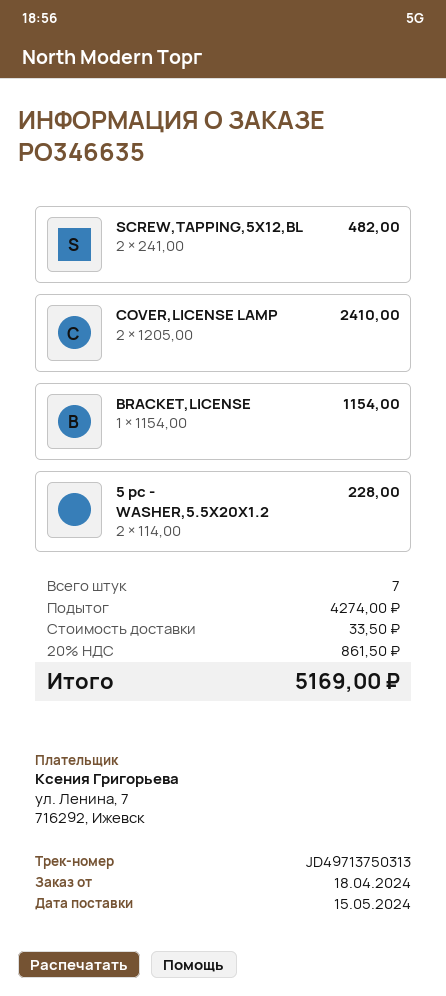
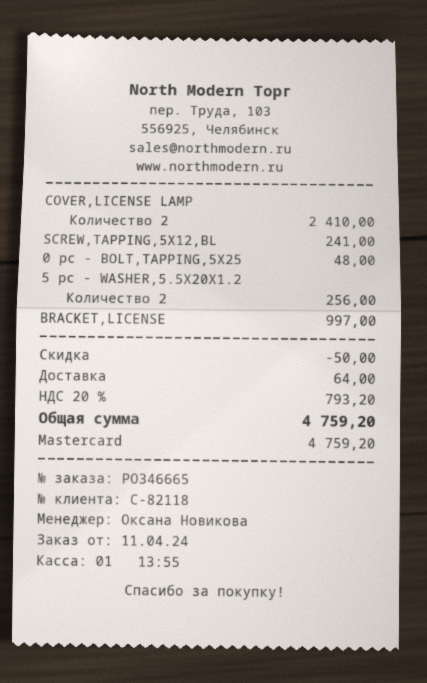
order number: PO346635 -> PO346665
order date: 2024-04-18 -> 2024-04-11
SCREW,TAPPING,5X12,BL: 2 for 482.00 -> 1 for 241.00
BRACKET,LICENSE: 1 for 1154.00 -> 1 for 997.00
5 pc - WASHER,5.5X20X1.2: 2 for 228.00 -> 2 for 256.00
0 pc - BOLT,TAPPING,5X25: none -> 1 for 48.00
discount: none -> 50.00
shipping: 33.50 -> 64.00
tax: 20% = 861.50 -> 20% = 793.20
total: 5169.00 -> 4759.20

